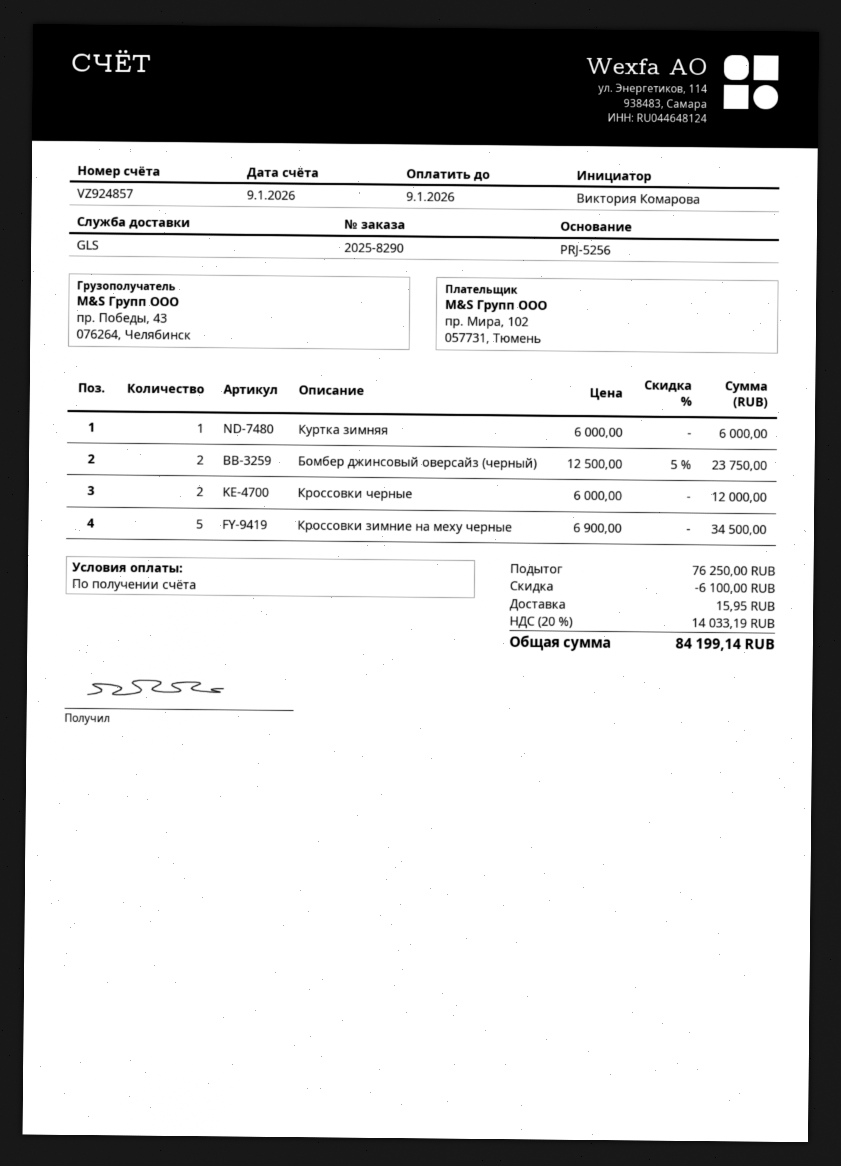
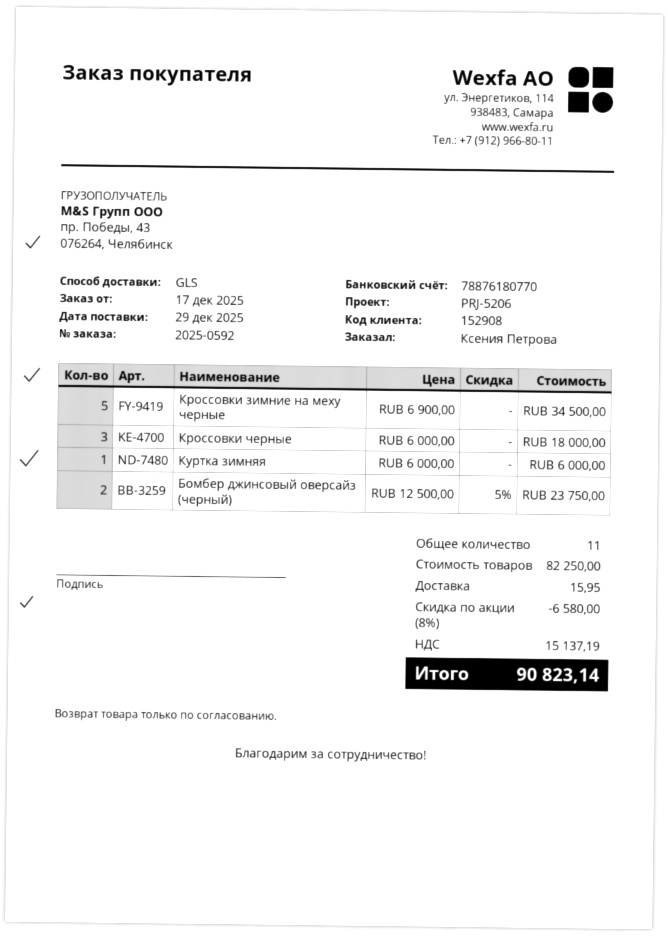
order number: 2025-8290 -> 2025-0592
reference: PRJ-5256 -> PRJ-5206
ordered by: Виктория Комарова -> Ксения Петрова
Кроссовки черные: 2 x 6000.00 = 12000.00 -> 3 x 6000.00 = 18000.00
subtotal: 76250.00 -> 82250.00
discount: 6100.00 -> 6580.00
tax: 14033.19 -> 15137.19
total: 84199.14 -> 90823.14

